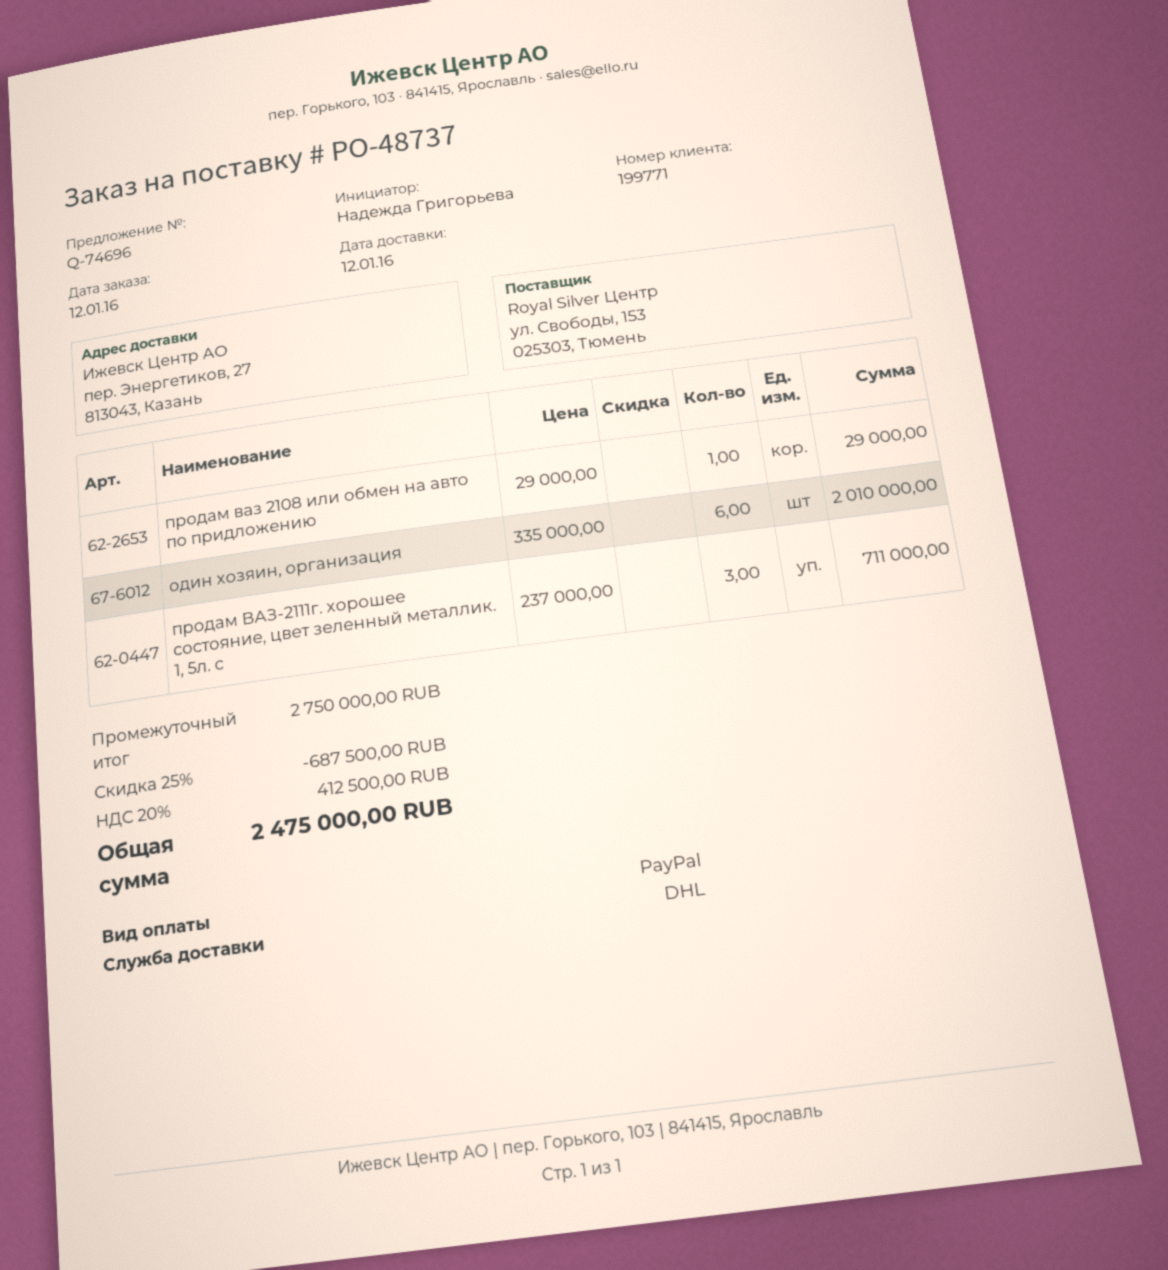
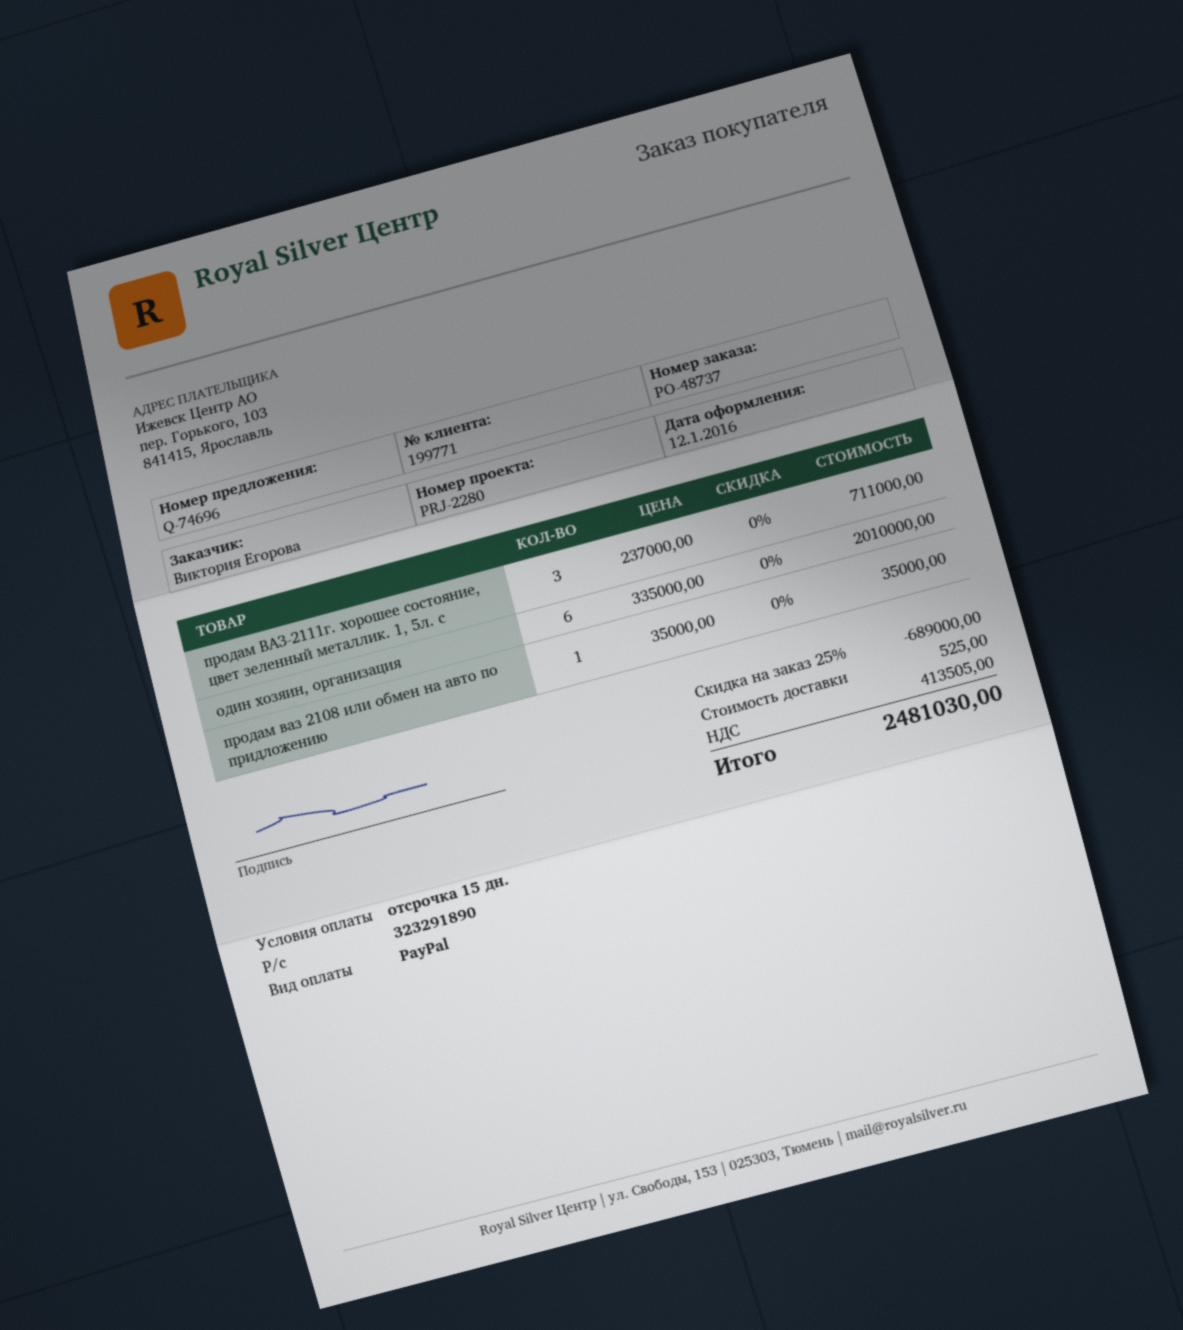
ordered by: Надежда Григорьева -> Виктория Егорова
продам ваз 2108 или обмен на авто по придложению: 1 x 29000.00 = 29000.00 -> 1 x 35000.00 = 35000.00
discount: 25% = 687500.00 -> 25% = 689000.00
shipping: none -> 525.00
tax: 412500.00 -> 413505.00
total: 2475000.00 -> 2481030.00

